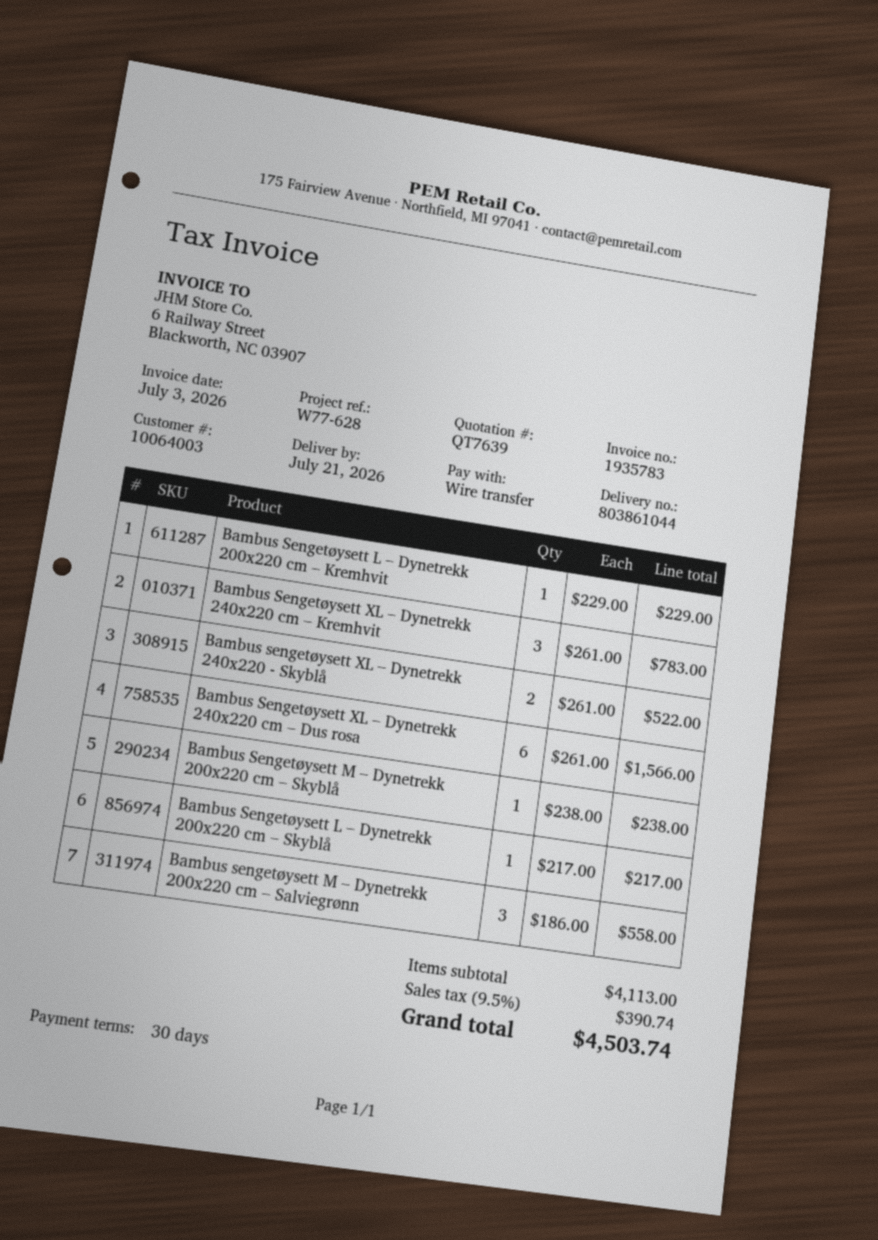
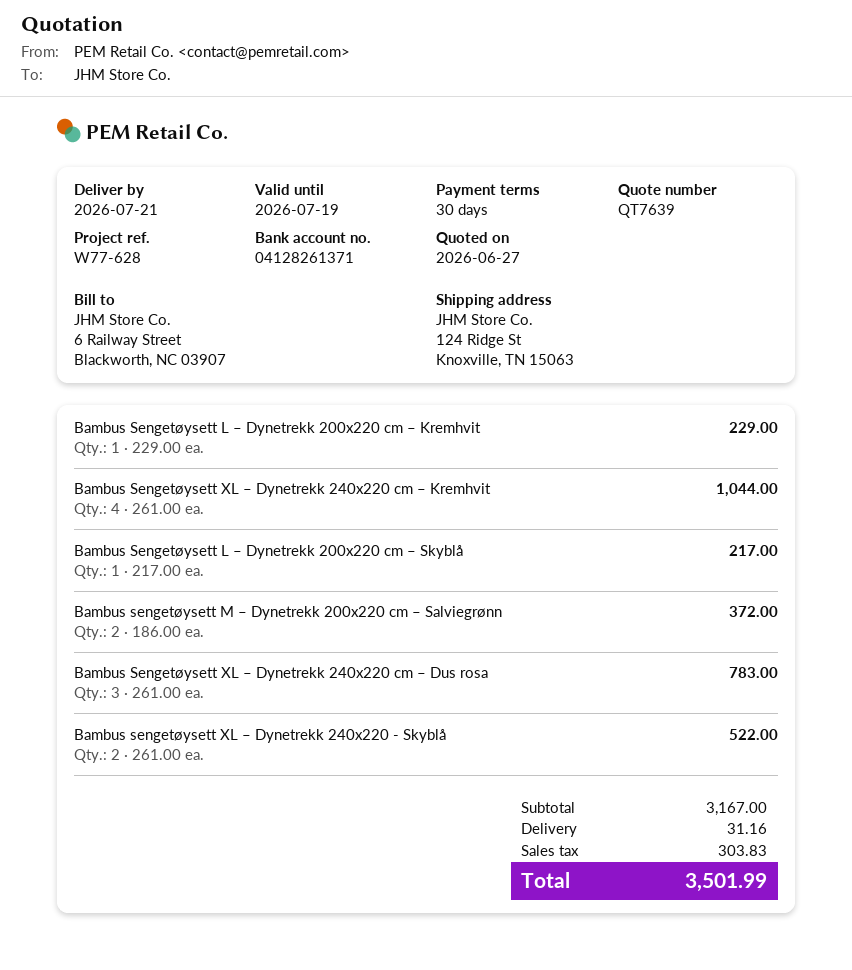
Bambus Sengetøysett XL – Dynetrekk 240x220 cm – Kremhvit: 3 x 261.00 = 783.00 -> 4 x 261.00 = 1044.00
Bambus Sengetøysett XL – Dynetrekk 240x220 cm – Dus rosa: 6 x 261.00 = 1566.00 -> 3 x 261.00 = 783.00
Bambus Sengetøysett M – Dynetrekk 200x220 cm – Skyblå: 1 x 238.00 = 238.00 -> none
Bambus sengetøysett M – Dynetrekk 200x220 cm – Salviegrønn: 3 x 186.00 = 558.00 -> 2 x 186.00 = 372.00
subtotal: 4113.00 -> 3167.00
shipping: none -> 31.16
tax: 390.74 -> 303.83
total: 4503.74 -> 3501.99

